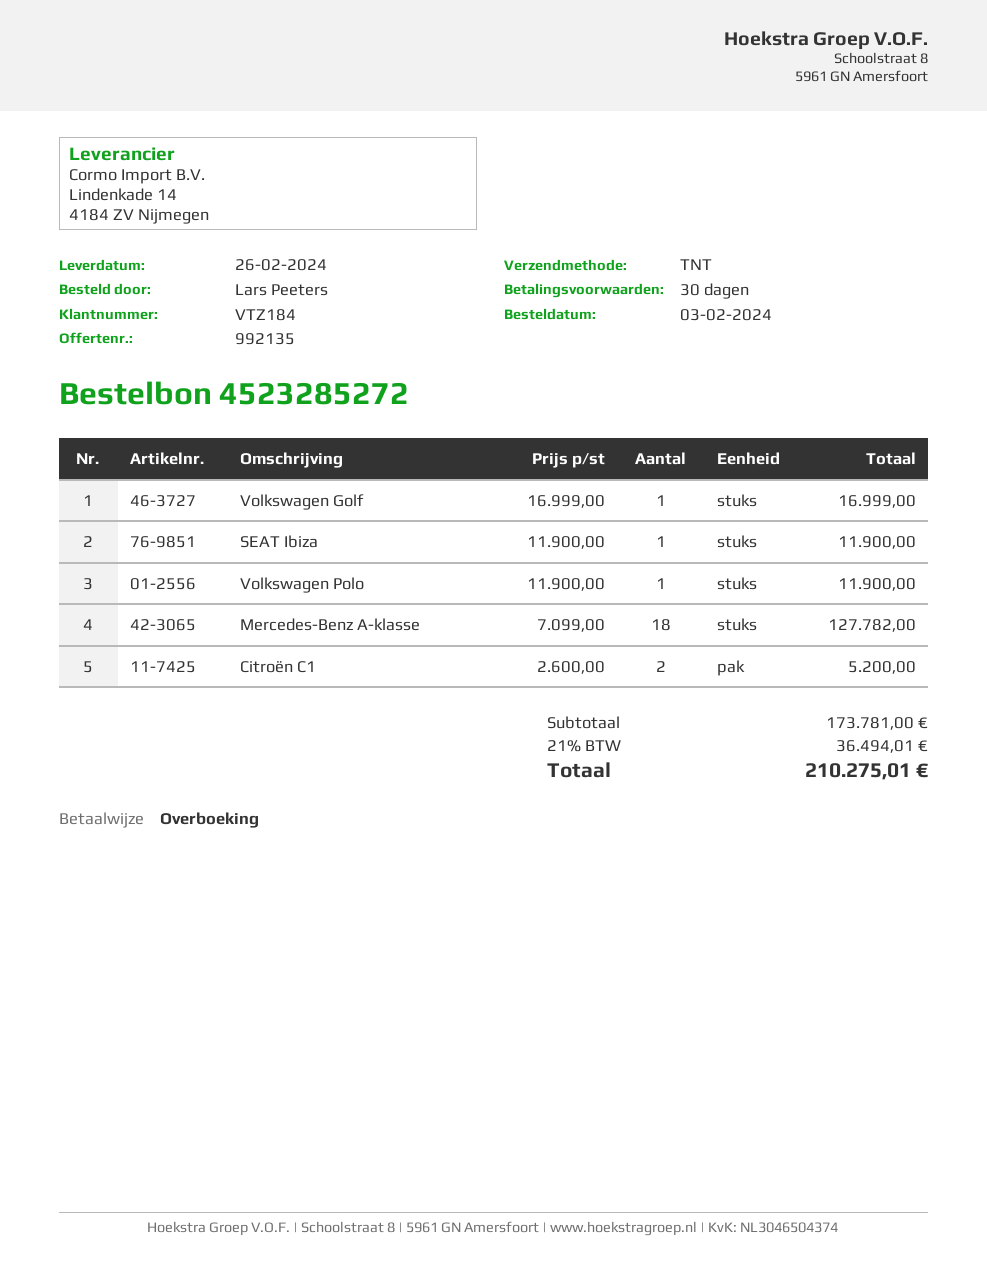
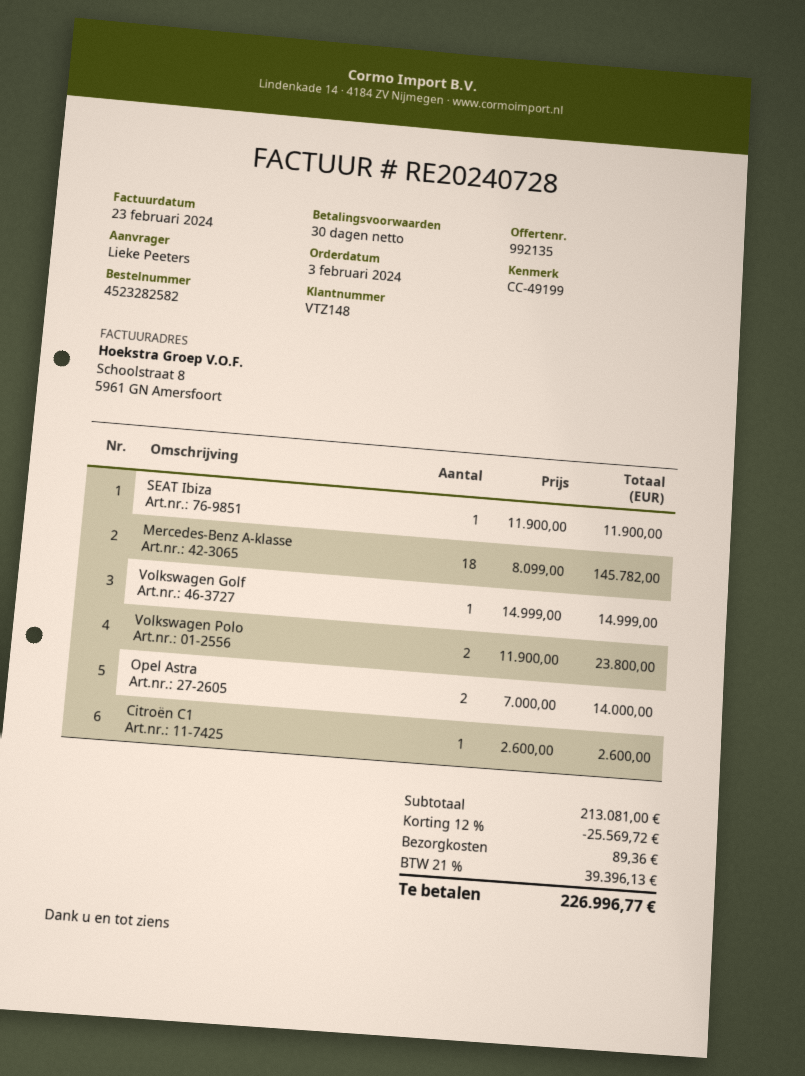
order number: 4523285272 -> 4523282582
customer number: VTZ184 -> VTZ148
ordered by: Lars Peeters -> Lieke Peeters
Volkswagen Golf: 1 x 16999.00 = 16999.00 -> 1 x 14999.00 = 14999.00
Volkswagen Polo: 1 x 11900.00 = 11900.00 -> 2 x 11900.00 = 23800.00
Mercedes-Benz A-klasse: 18 x 7099.00 = 127782.00 -> 18 x 8099.00 = 145782.00
Citroën C1: 2 x 2600.00 = 5200.00 -> 1 x 2600.00 = 2600.00
Opel Astra: none -> 2 x 7000.00 = 14000.00
subtotal: 173781.00 -> 213081.00
discount: none -> 12% = 25569.72
shipping: none -> 89.36
tax: 21% = 36494.01 -> 21% = 39396.13
total: 210275.01 -> 226996.77

